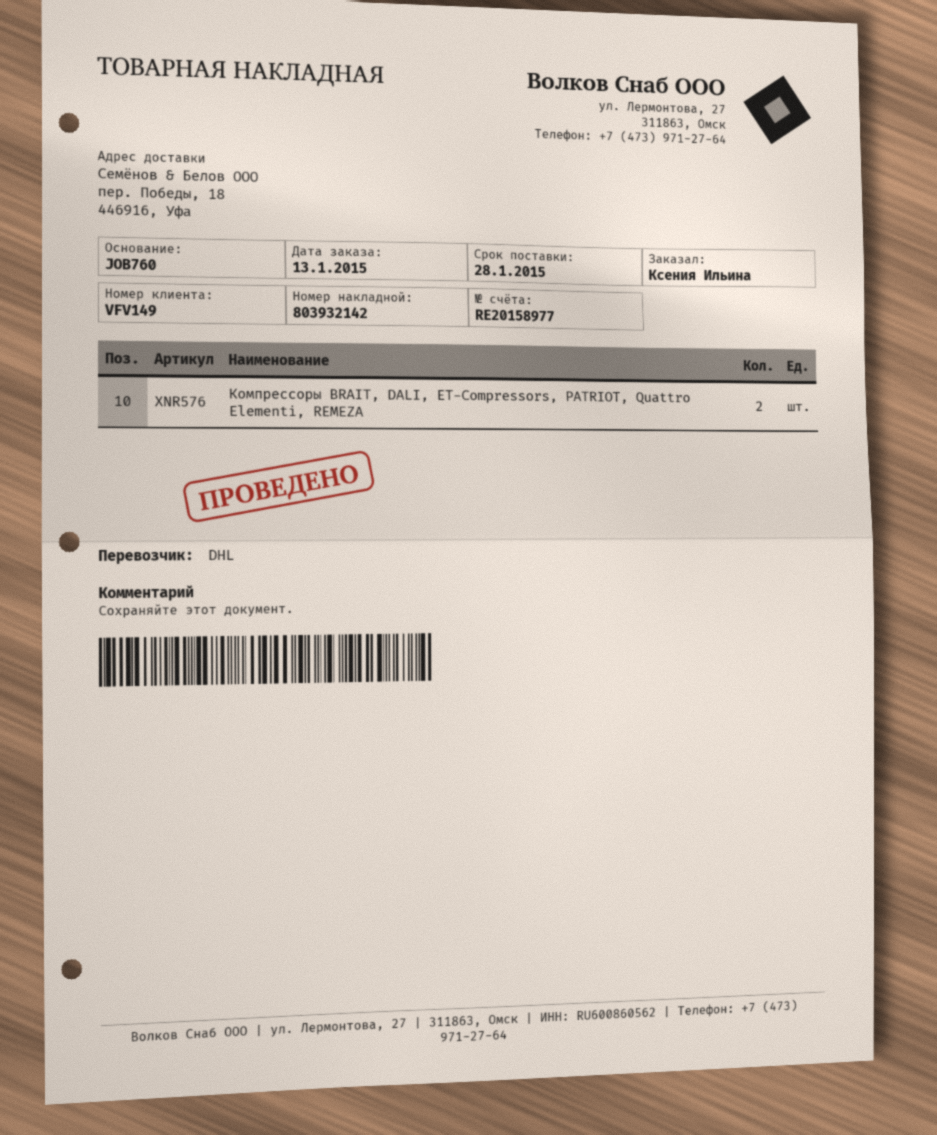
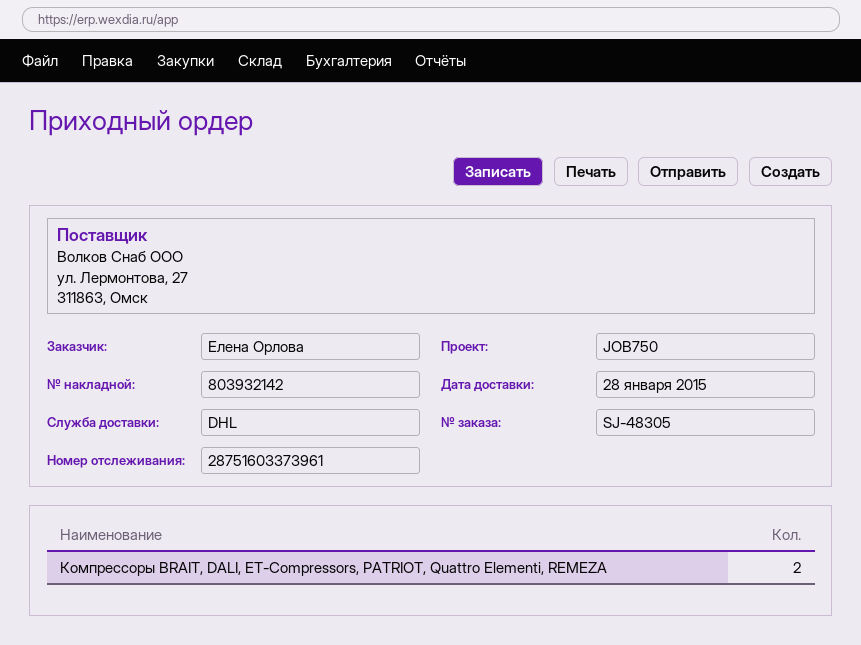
reference: JOB760 -> JOB750
ordered by: Ксения Ильина -> Елена Орлова

